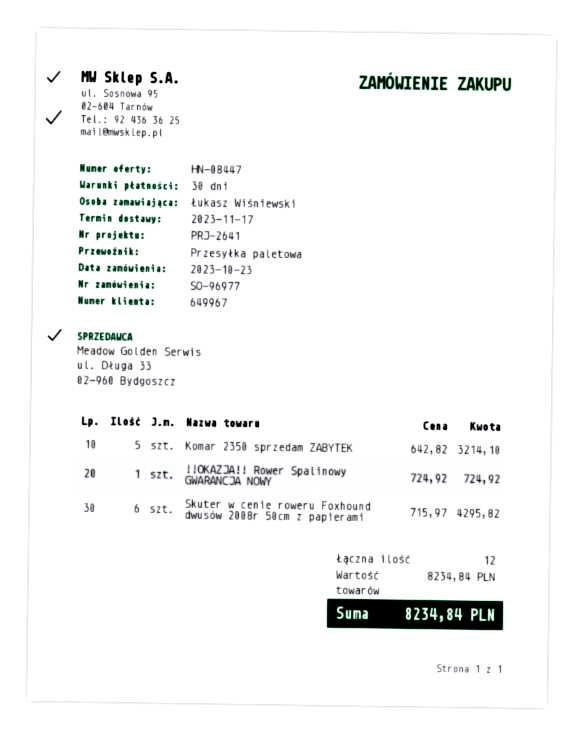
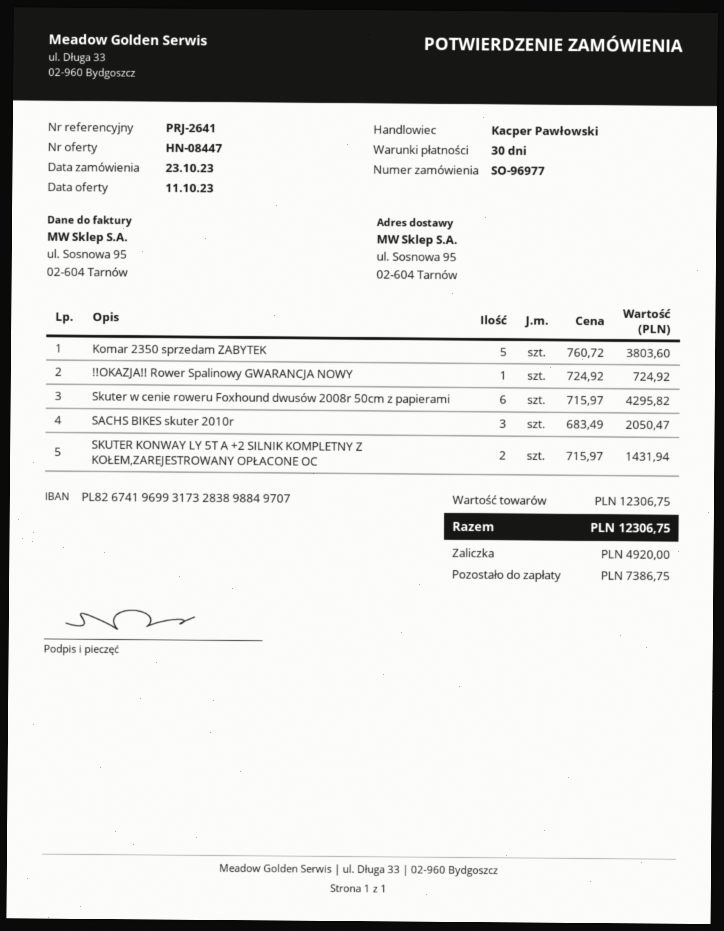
Komar 2350 sprzedam ZABYTEK: 5 x 642.82 = 3214.10 -> 5 x 760.72 = 3803.60
SACHS BIKES skuter 2010r: none -> 3 x 683.49 = 2050.47
SKUTER KONWAY LY 5T A +2 SILNIK KOMPLETNY Z KOŁEM,ZAREJESTROWANY OPŁACONE OC: none -> 2 x 715.97 = 1431.94
subtotal: 8234.84 -> 12306.75
total: 8234.84 -> 12306.75

